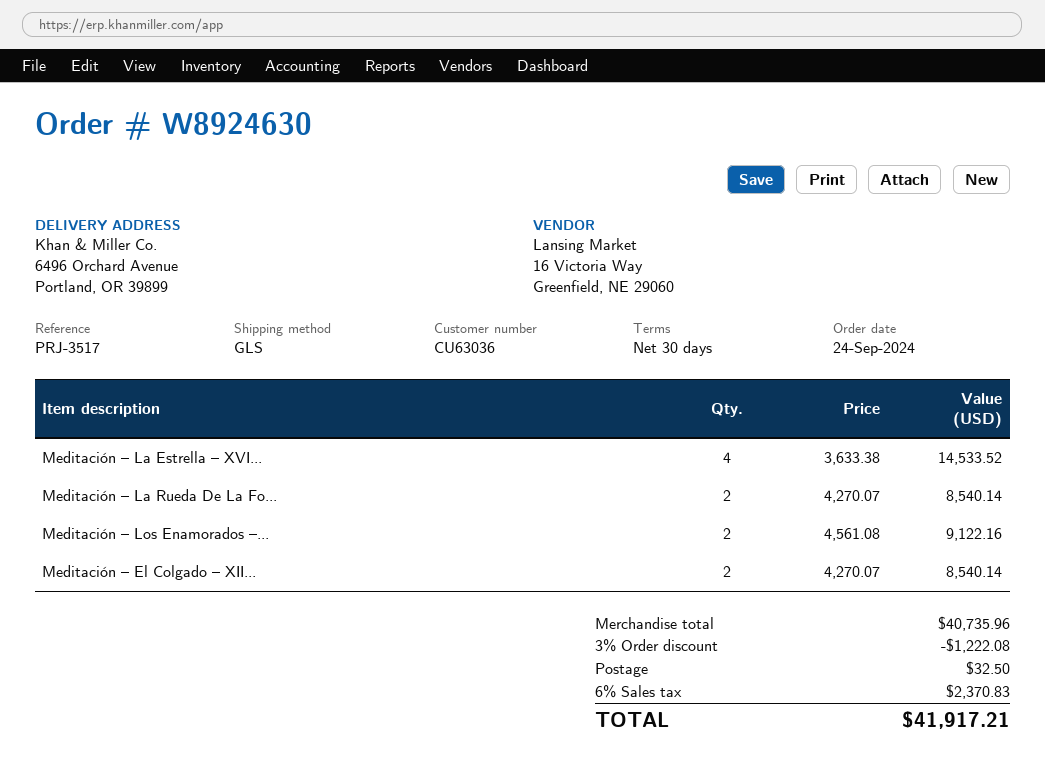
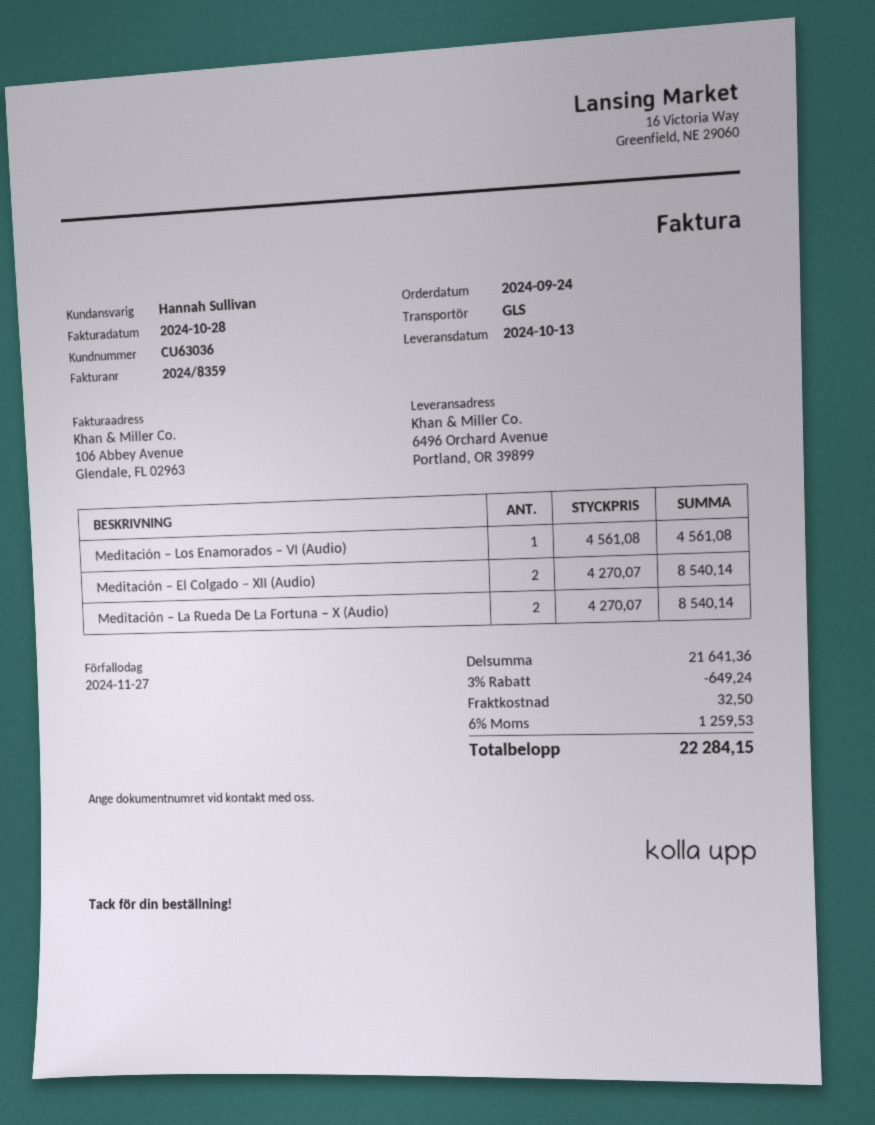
Meditación – La Estrella – XVI...: 4 x 3633.38 = 14533.52 -> none
Meditación – Los Enamorados –...: 2 x 4561.08 = 9122.16 -> 1 x 4561.08 = 4561.08
subtotal: 40735.96 -> 21641.36
discount: 3% = 1222.08 -> 3% = 649.24
tax: 6% = 2370.83 -> 6% = 1259.53
total: 41917.21 -> 22284.15

